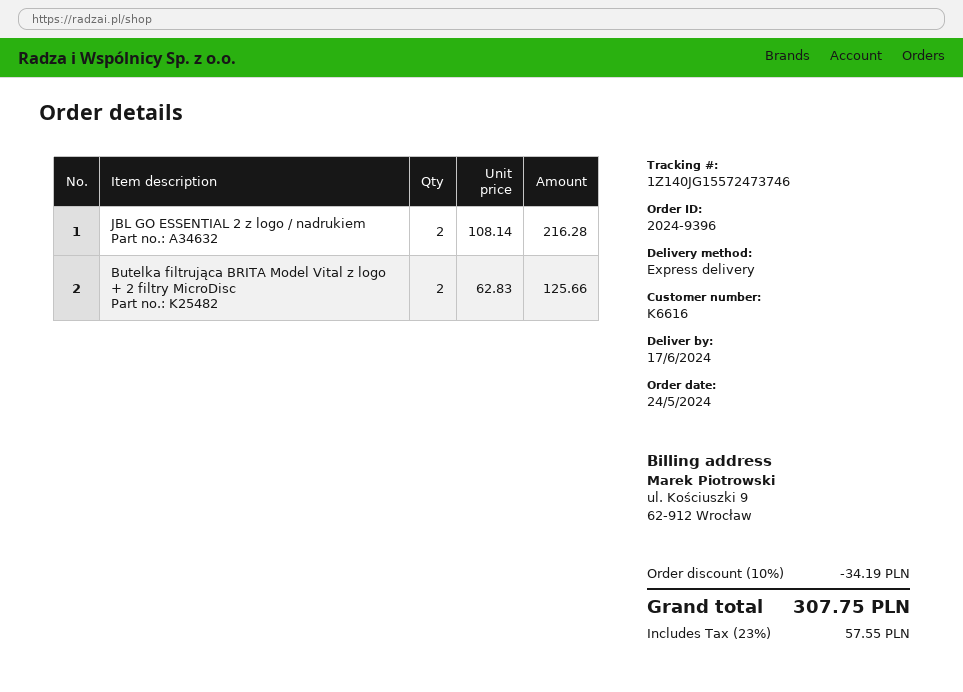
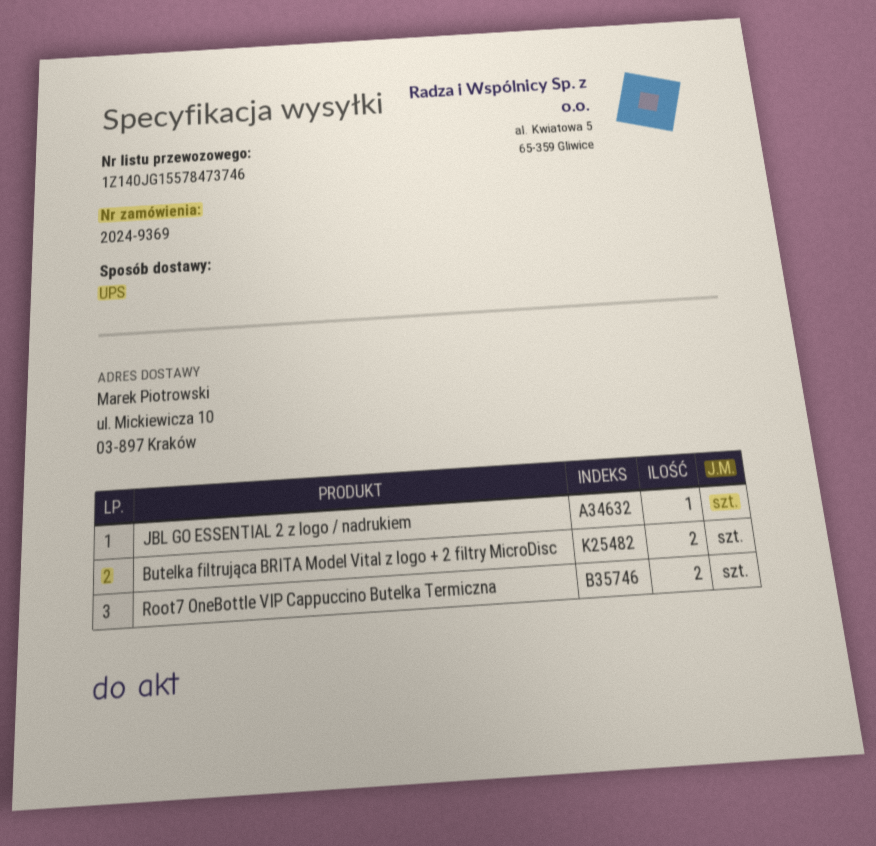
order number: 2024-9396 -> 2024-9369
shipping method: express -> UPS
tracking number: 1Z140JG15572473746 -> 1Z140JG15578473746
JBL GO ESSENTIAL 2 z logo / nadrukiem: 2 -> 1
Root7 OneBottle VIP Cappuccino Butelka Termiczna: none -> 2

